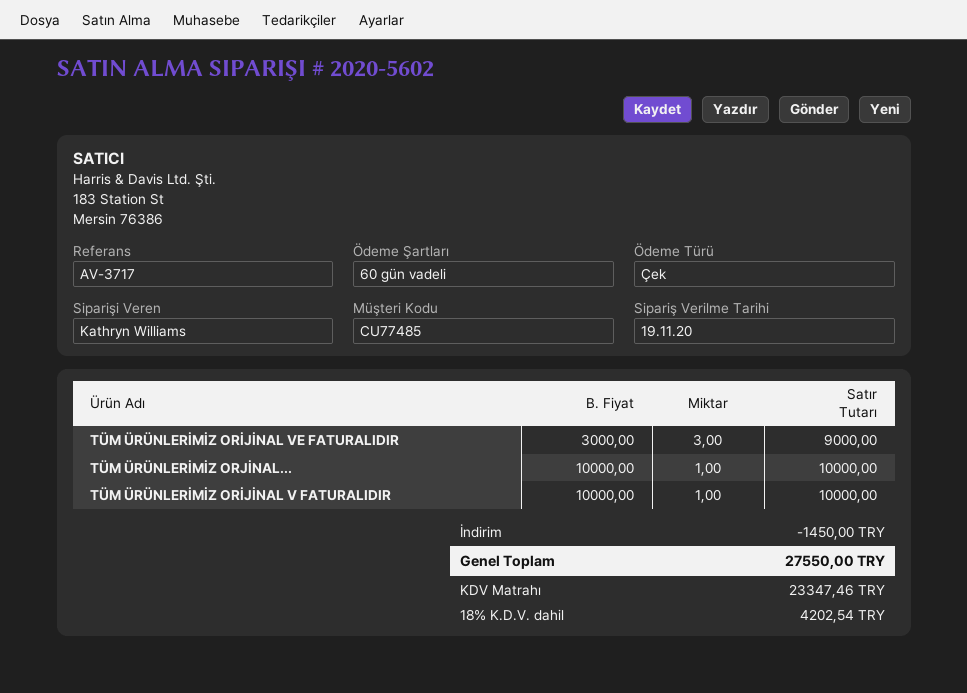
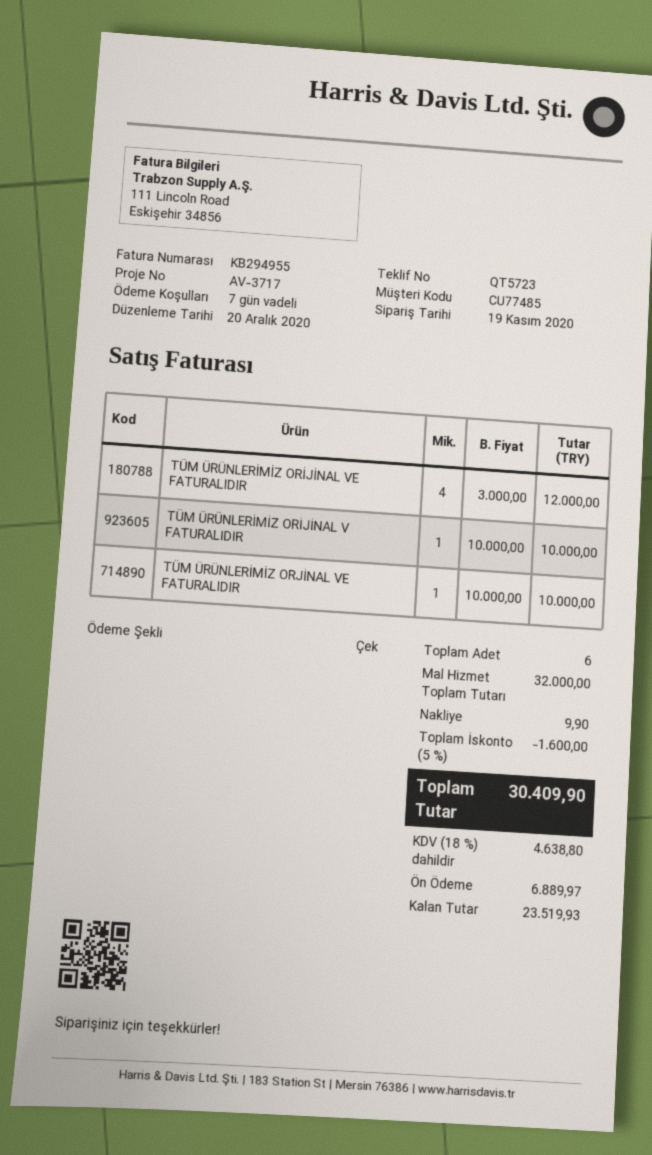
payment terms: 60 days -> 7 days
TÜM ÜRÜNLERİMİZ ORİJİNAL VE FATURALIDIR: 3 x 3000.00 = 9000.00 -> 4 x 3000.00 = 12000.00
discount: 1450.00 -> 1600.00
shipping: none -> 9.90
tax: 18% = 4202.54 -> 18% = 4638.80
total: 27550.00 -> 30409.90

